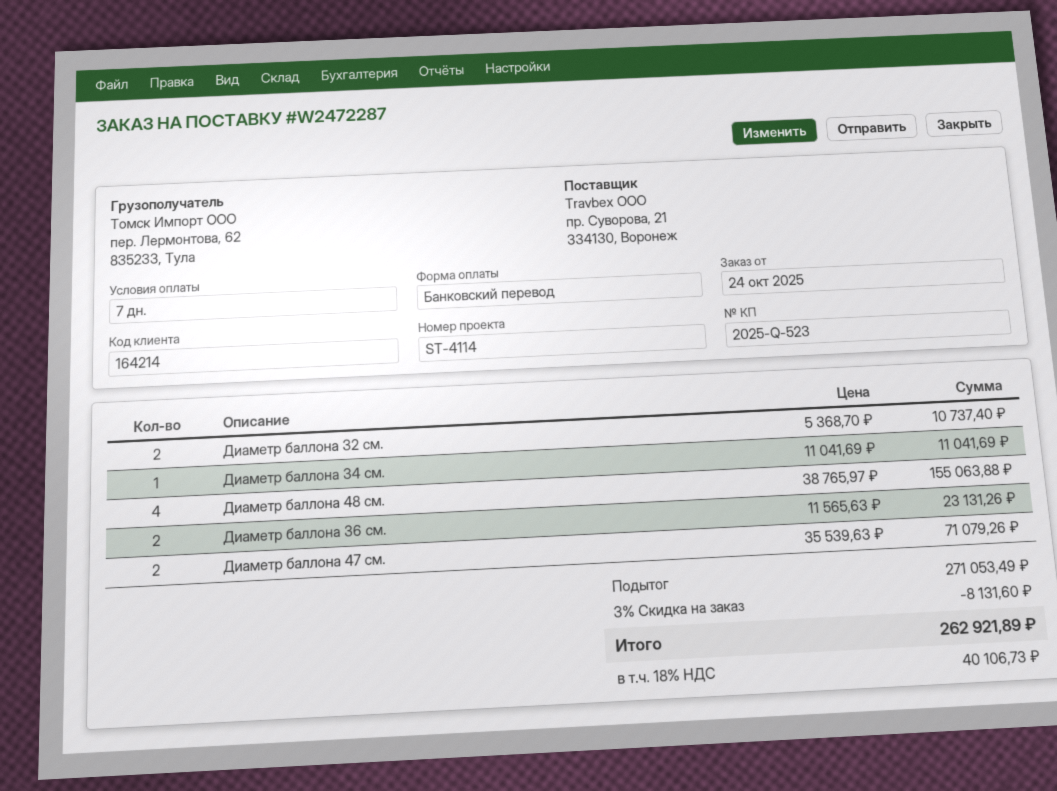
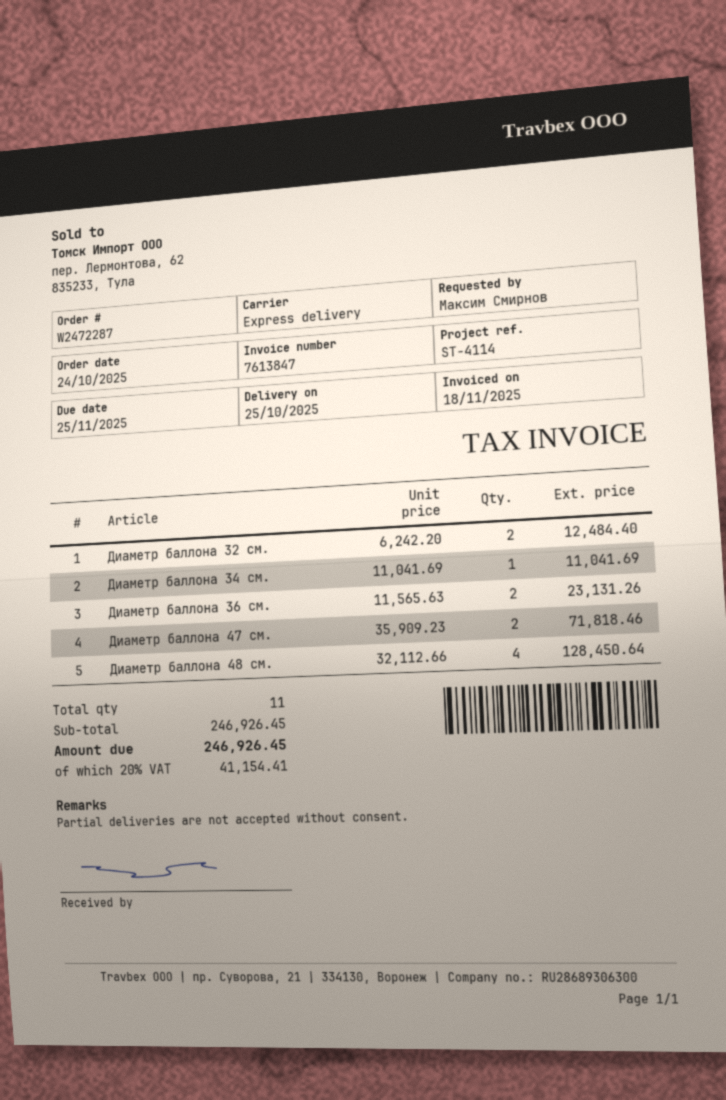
Диаметр баллона 32 см.: 2 x 5368.70 = 10737.40 -> 2 x 6242.20 = 12484.40
Диаметр баллона 48 см.: 4 x 38765.97 = 155063.88 -> 4 x 32112.66 = 128450.64
Диаметр баллона 47 см.: 2 x 35539.63 = 71079.26 -> 2 x 35909.23 = 71818.46
subtotal: 271053.49 -> 246926.45
discount: 3% = 8131.60 -> none
tax: 18% = 40106.73 -> 20% = 41154.41
total: 262921.89 -> 246926.45

